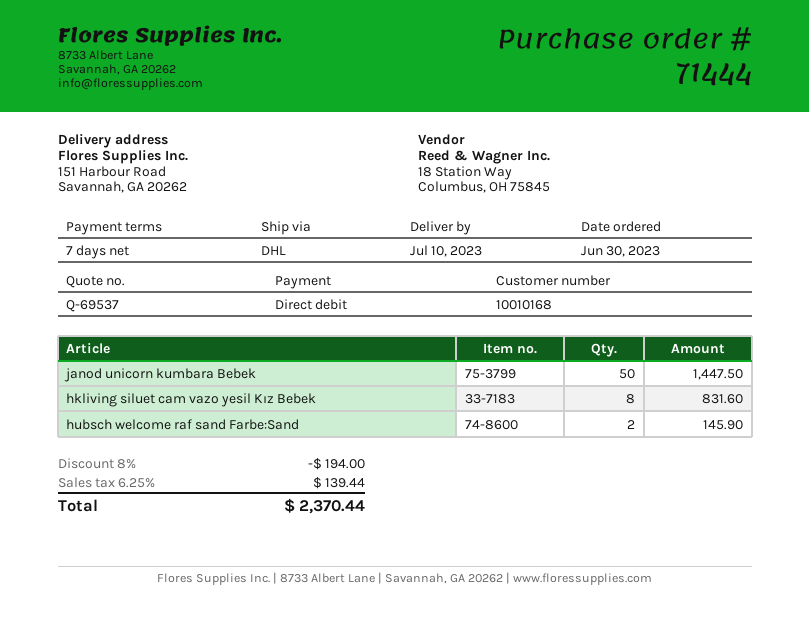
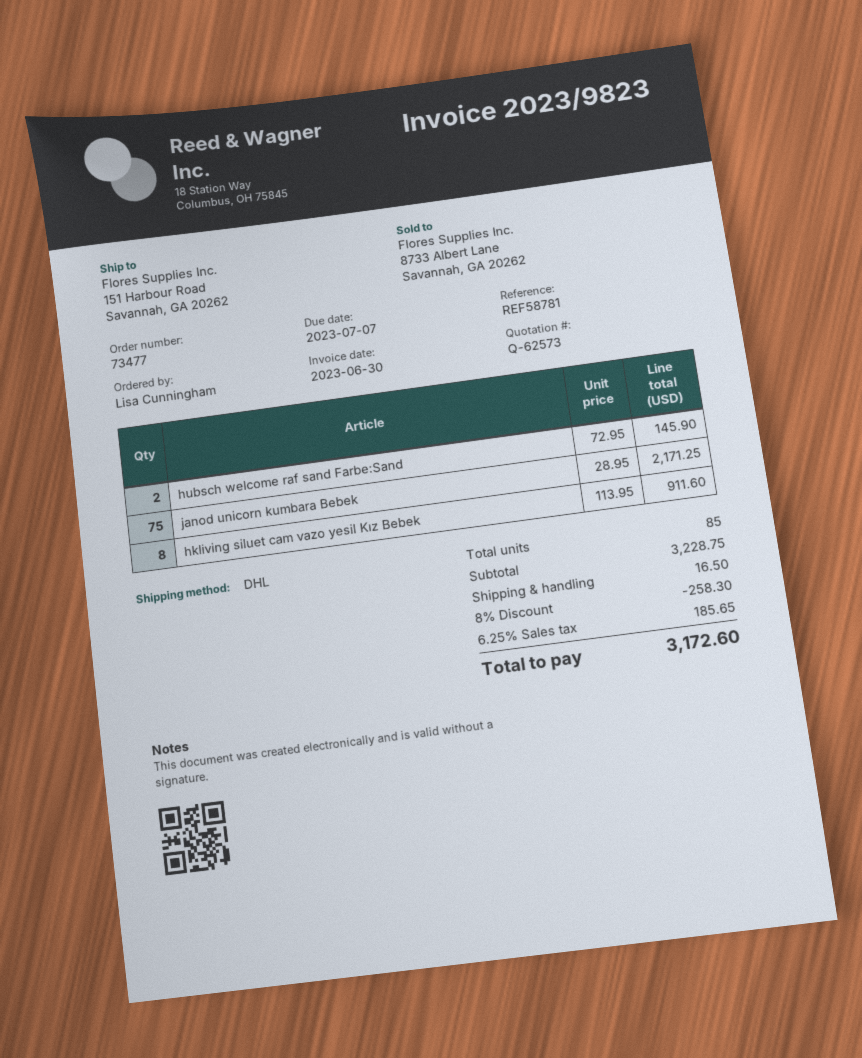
quote number: Q-69537 -> Q-62573
order number: 71444 -> 73477
janod unicorn kumbara Bebek: 50 for 1447.50 -> 75 for 2171.25
hkliving siluet cam vazo yesil Kız Bebek: 8 for 831.60 -> 8 for 911.60
discount: 8% = 194.00 -> 8% = 258.30
shipping: none -> 16.50
tax: 6.25% = 139.44 -> 6.25% = 185.65
total: 2370.44 -> 3172.60

